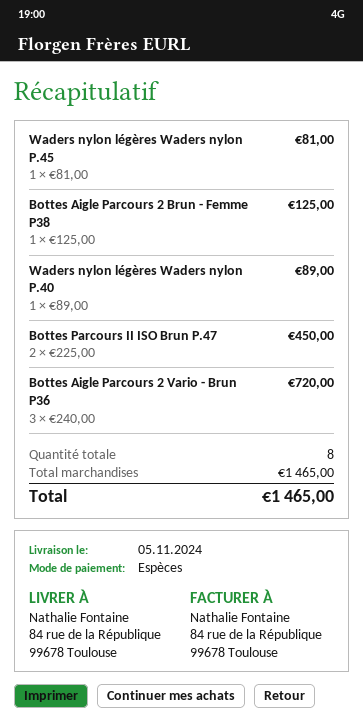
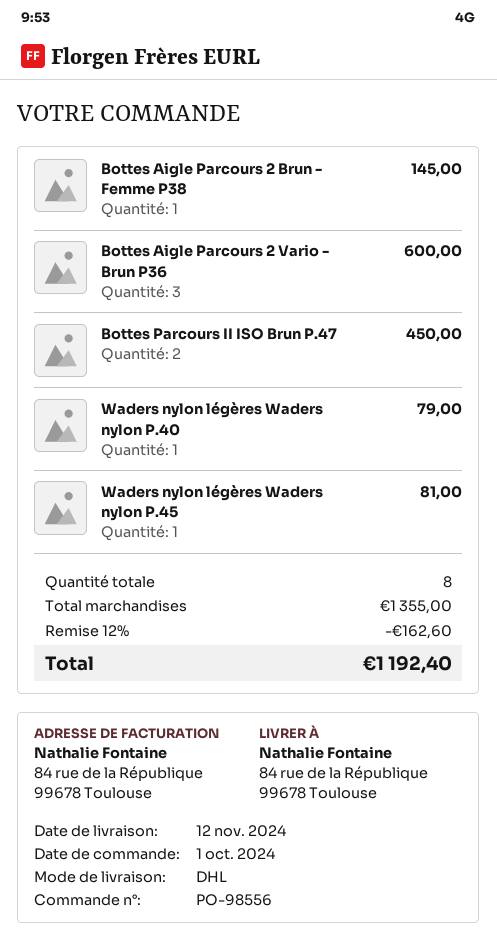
delivery date: 2024-11-05 -> 2024-11-12
Bottes Aigle Parcours 2 Brun - Femme P38: 1 for 125.00 -> 1 for 145.00
Waders nylon légères Waders nylon P.40: 1 for 89.00 -> 1 for 79.00
Bottes Aigle Parcours 2 Vario - Brun P36: 3 for 720.00 -> 3 for 600.00
subtotal: 1465.00 -> 1355.00
discount: none -> 12% = 162.60
total: 1465.00 -> 1192.40

